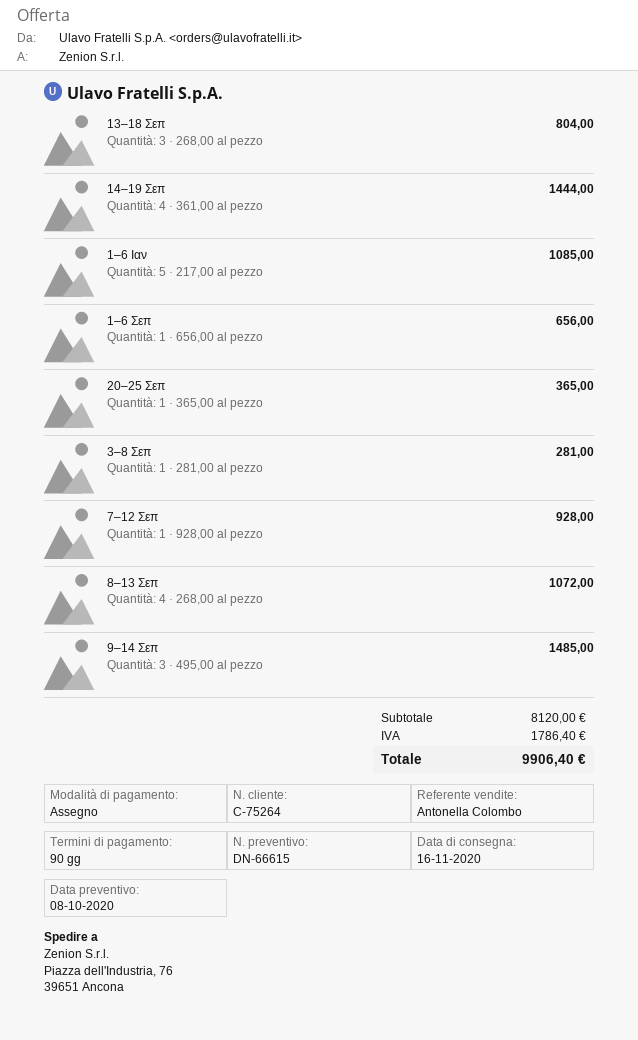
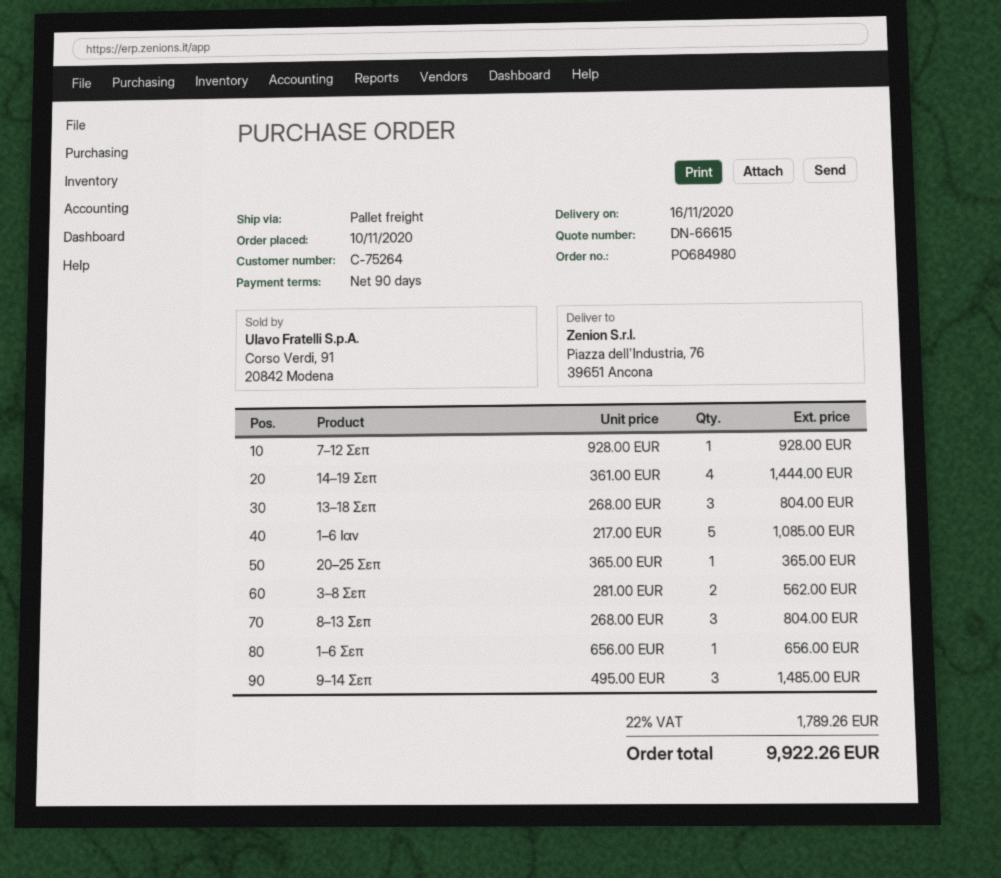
3–8 Σεπ: 1 x 281.00 = 281.00 -> 2 x 281.00 = 562.00
8–13 Σεπ: 4 x 268.00 = 1072.00 -> 3 x 268.00 = 804.00
tax: 1786.40 -> 1789.26
total: 9906.40 -> 9922.26

